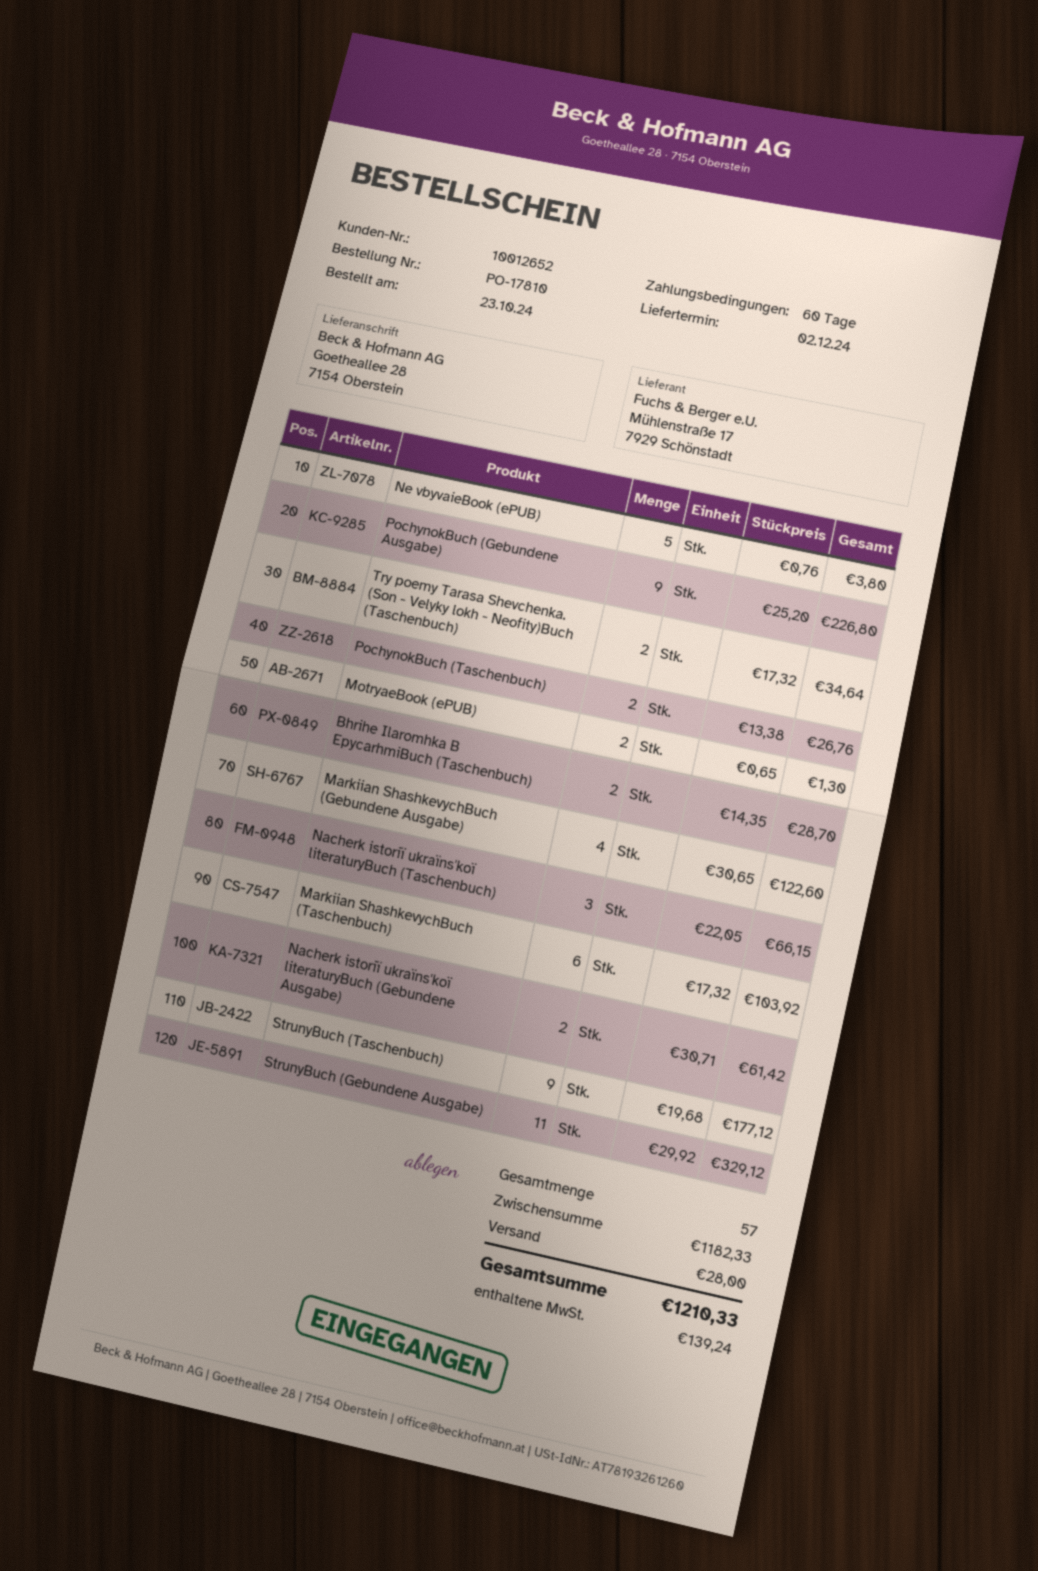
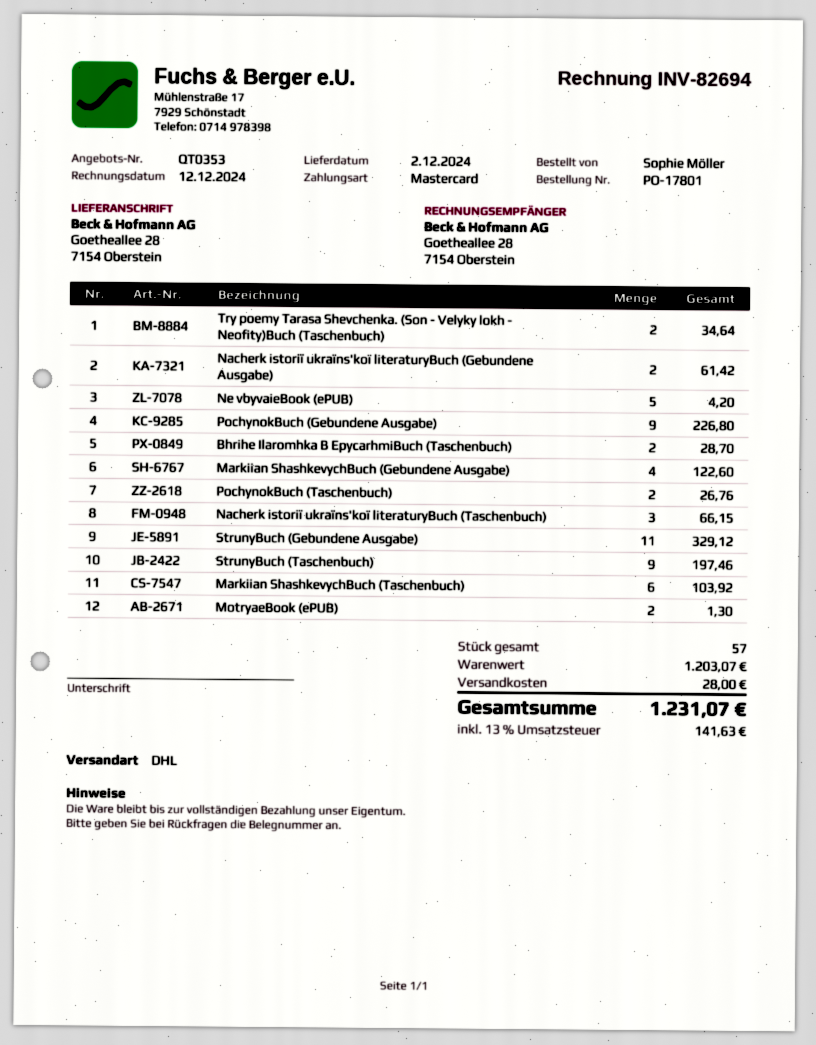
order number: PO-17810 -> PO-17801
Ne vbyvaieBook (ePUB): 5 for 3.80 -> 5 for 4.20
StrunyBuch (Taschenbuch): 9 for 177.12 -> 9 for 197.46
subtotal: 1182.33 -> 1203.07
tax: 139.24 -> 141.63
total: 1210.33 -> 1231.07

